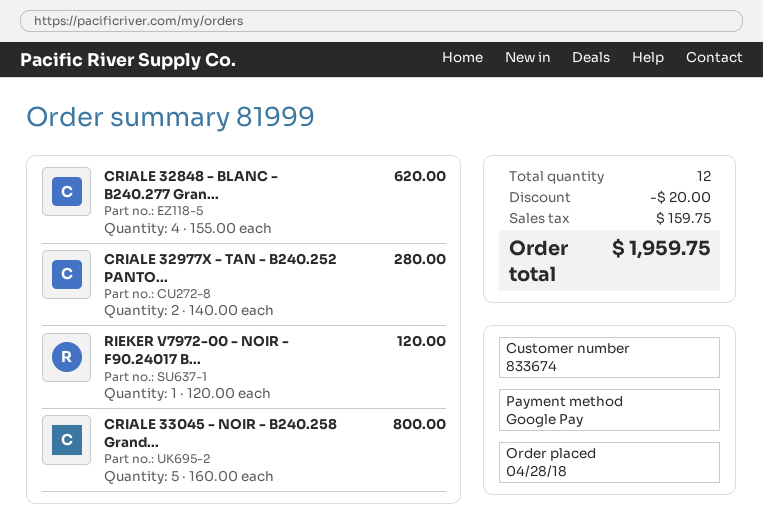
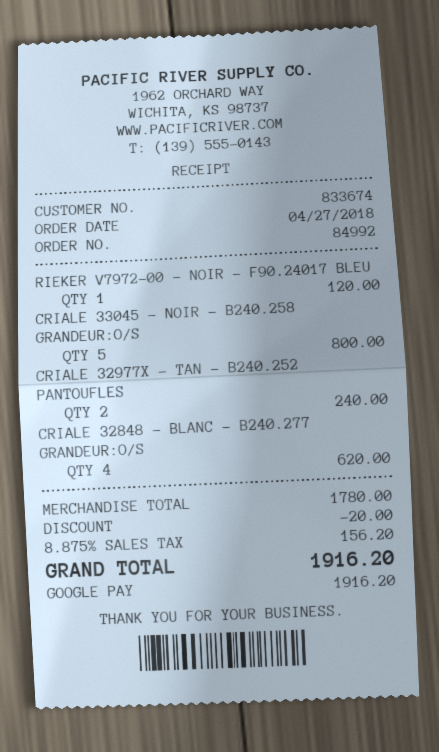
order number: 81999 -> 84992
order date: 2018-04-28 -> 2018-04-27
CRIALE 32977X - TAN - B240.252 PANTO...: 2 for 280.00 -> 2 for 240.00
tax: 159.75 -> 156.20
total: 1959.75 -> 1916.20

